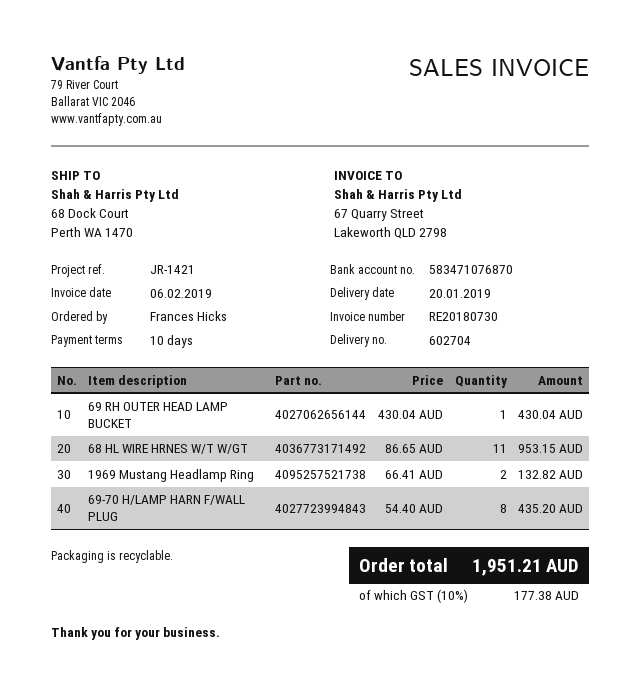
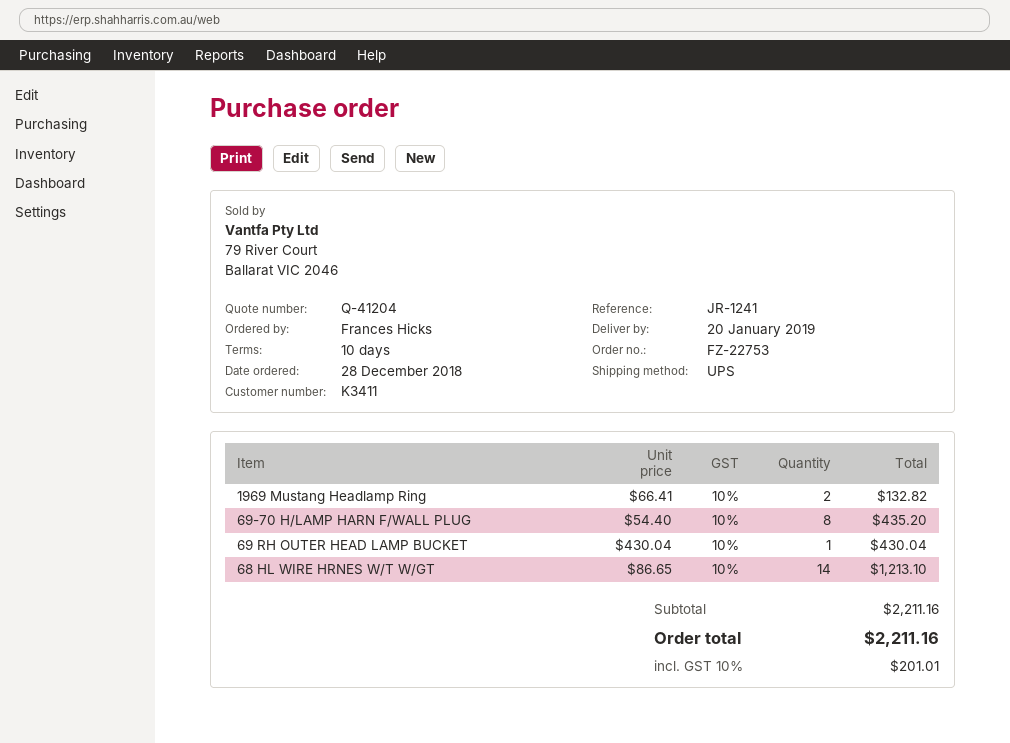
reference: JR-1421 -> JR-1241
68 HL WIRE HRNES W/T W/GT: 11 x 86.65 = 953.15 -> 14 x 86.65 = 1213.10
tax: 10% = 177.38 -> 10% = 201.01
total: 1951.21 -> 2211.16

